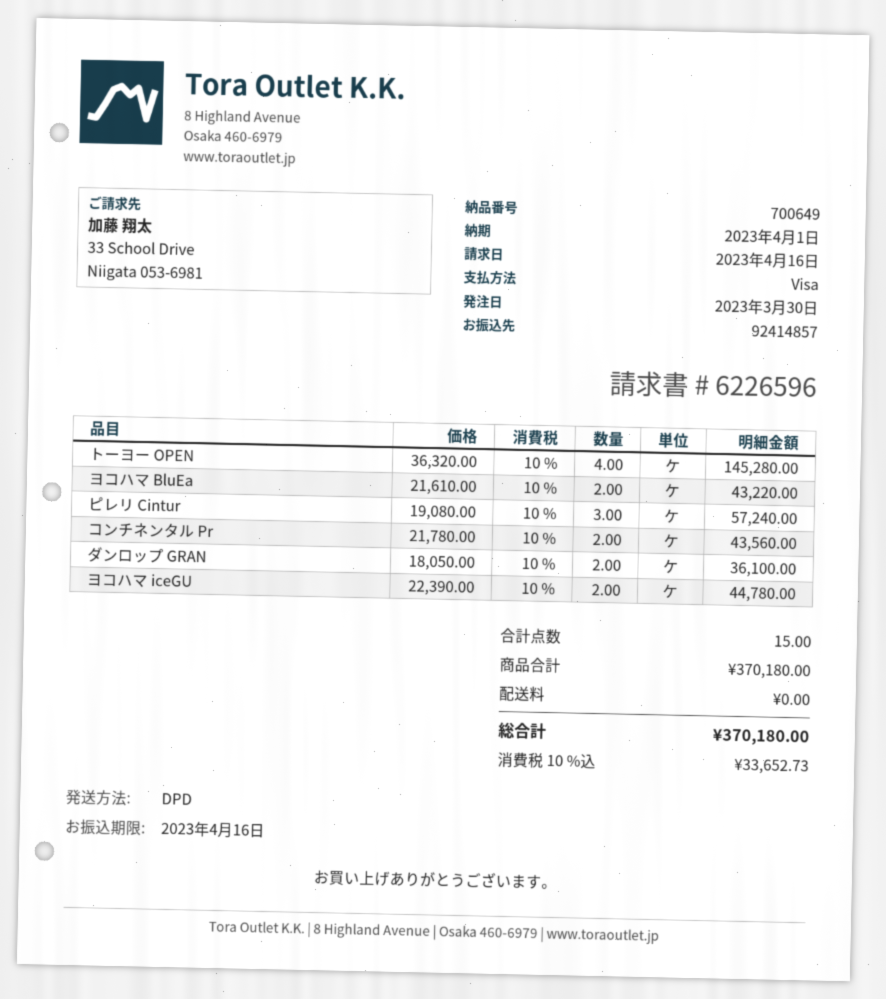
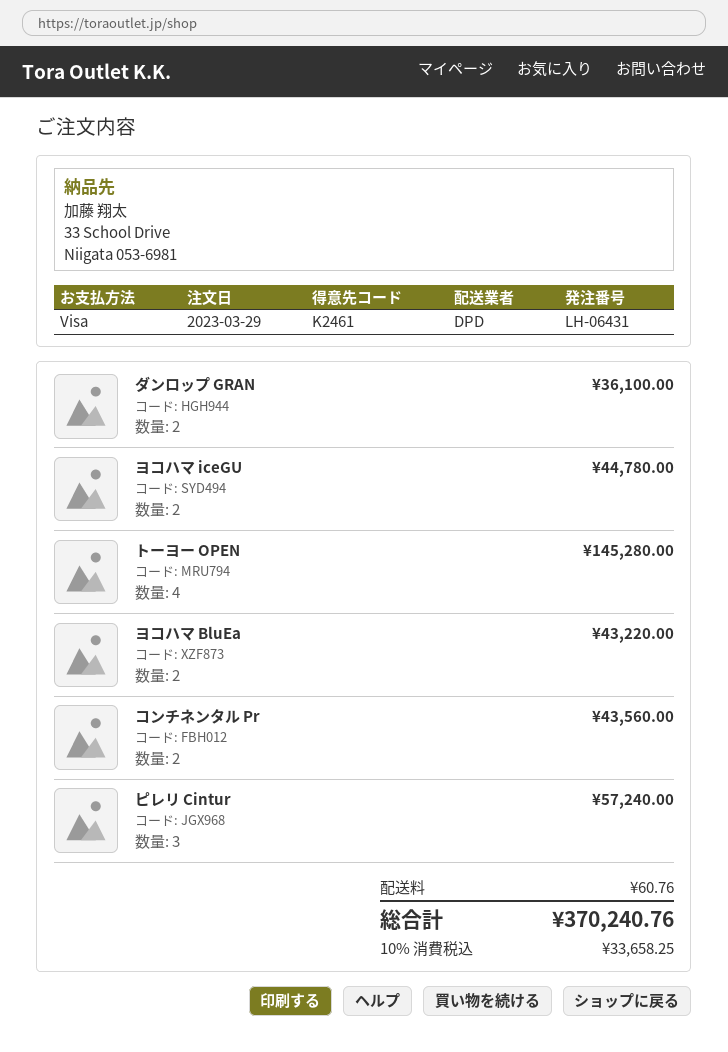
order date: 2023-03-30 -> 2023-03-29
shipping: 0.00 -> 60.76
tax: 10% = 33652.73 -> 10% = 33658.25
total: 370180.00 -> 370240.76

